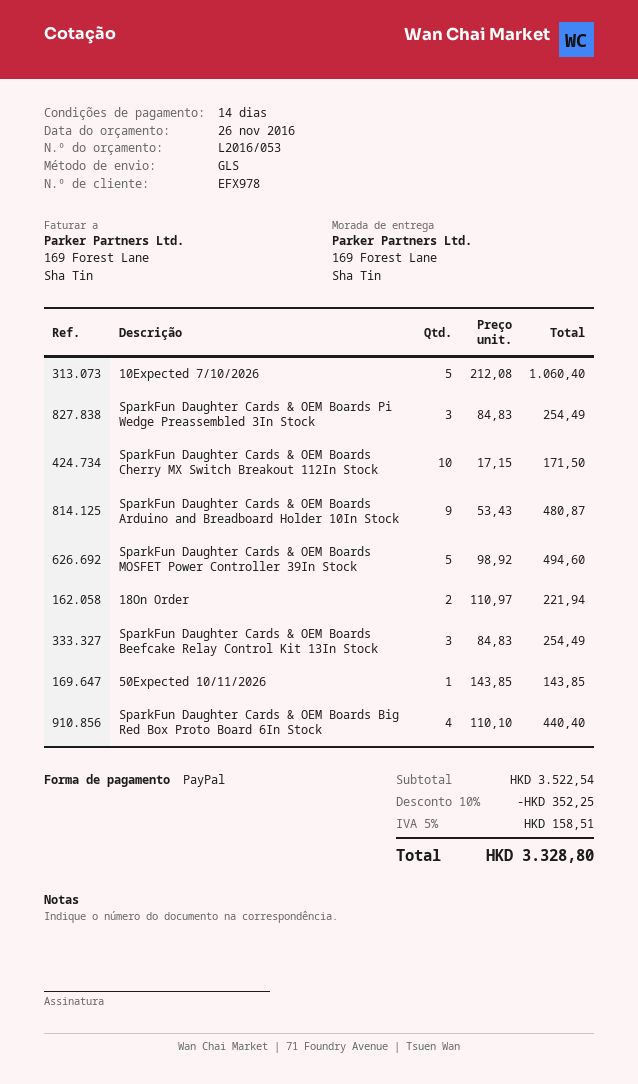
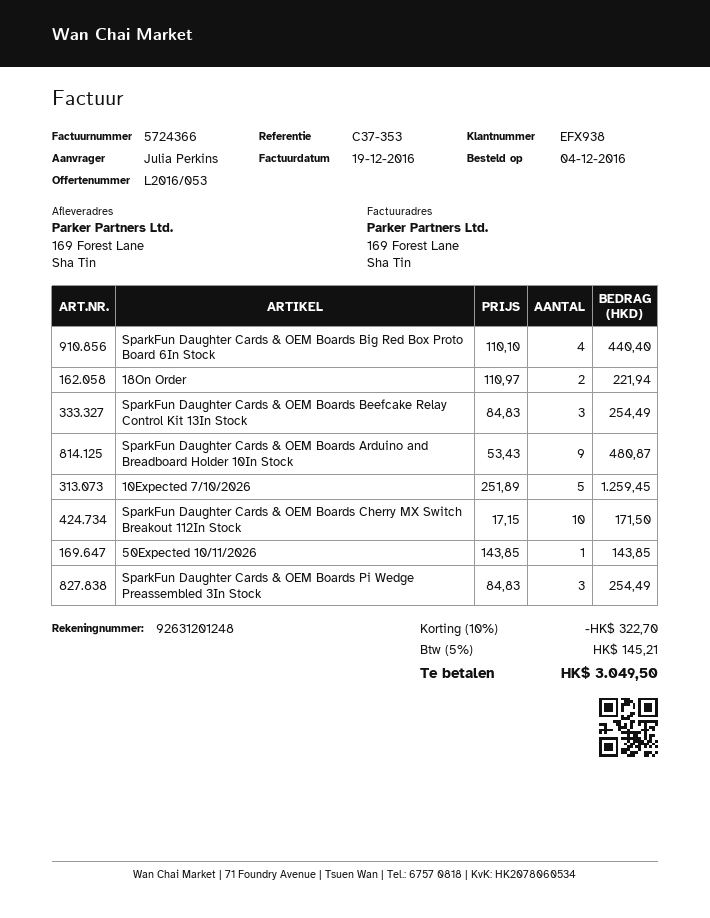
customer number: EFX978 -> EFX938
10Expected 7/10/2026: 5 x 212.08 = 1060.40 -> 5 x 251.89 = 1259.45
SparkFun Daughter Cards & OEM Boards MOSFET Power Controller 39In Stock: 5 x 98.92 = 494.60 -> none
discount: 10% = 352.25 -> 10% = 322.70
tax: 5% = 158.51 -> 5% = 145.21
total: 3328.80 -> 3049.50

